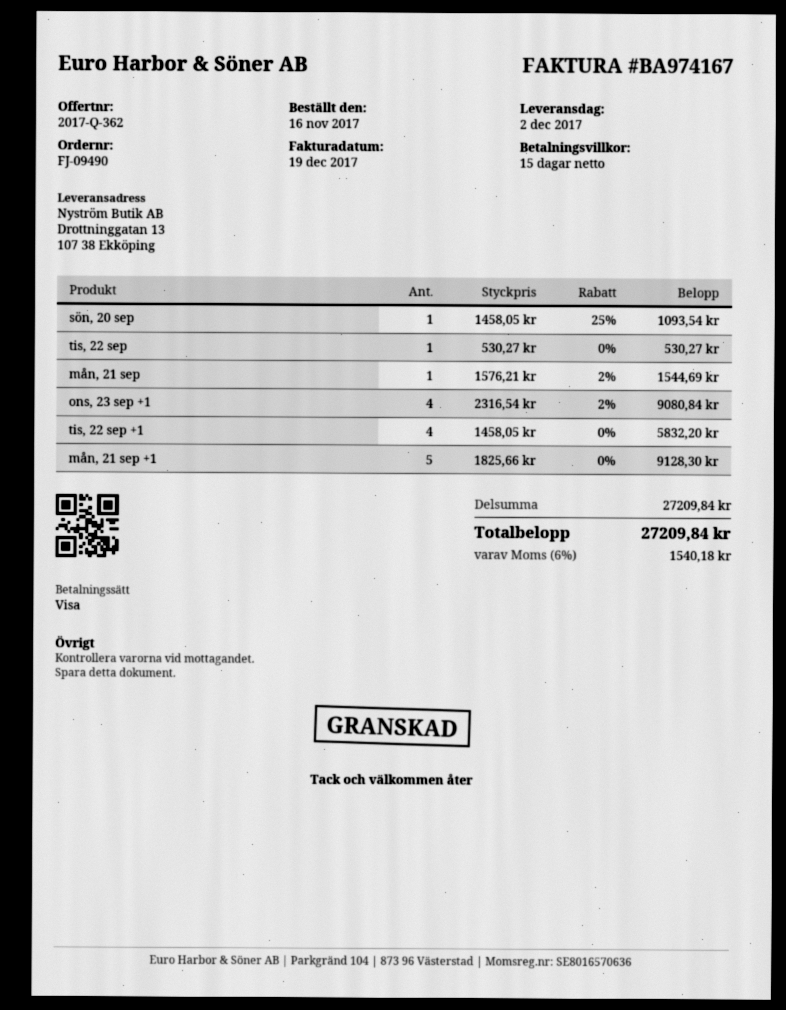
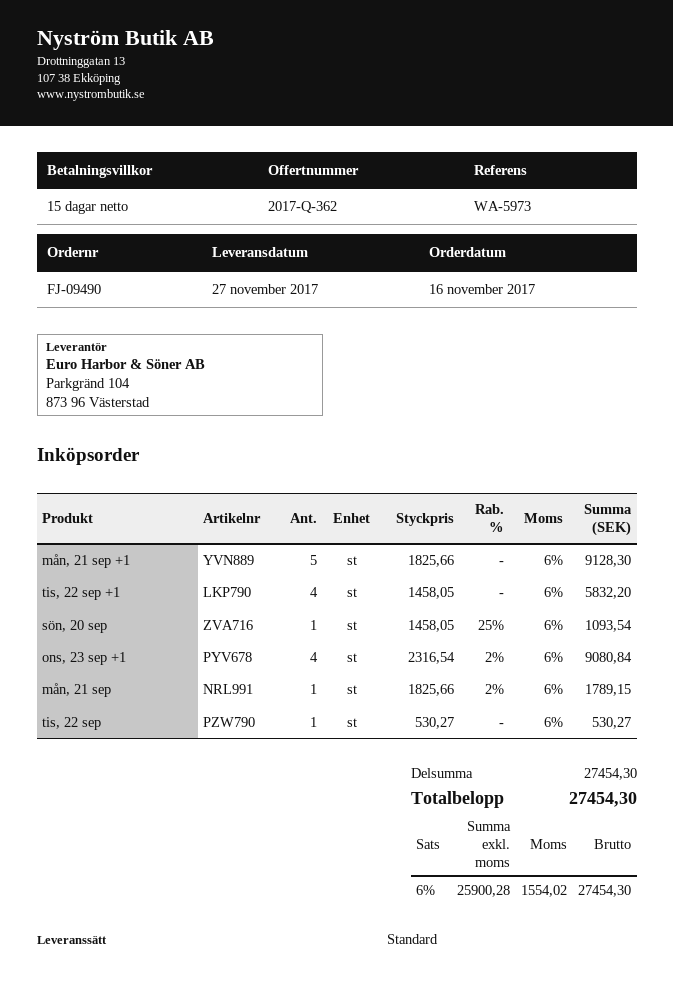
delivery date: 2017-12-02 -> 2017-11-27
mån, 21 sep: 1 x 1576.21 - 2% = 1544.69 -> 1 x 1825.66 - 2% = 1789.15
subtotal: 27209.84 -> 27454.30
tax: 6% = 1540.18 -> 6% = 1554.02
total: 27209.84 -> 27454.30

